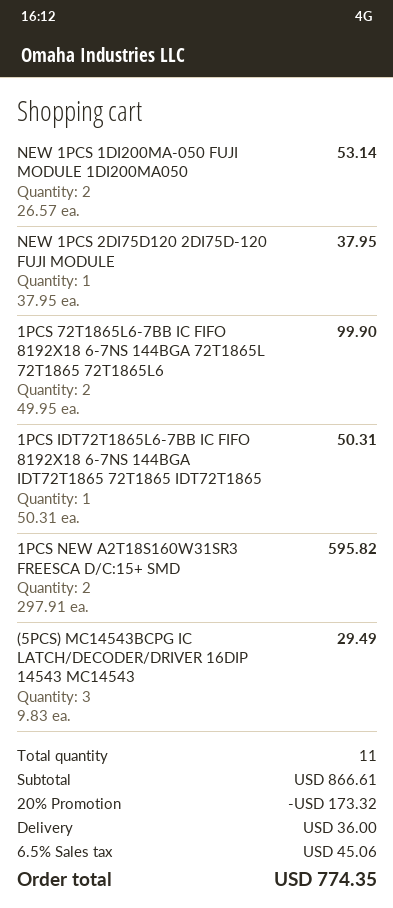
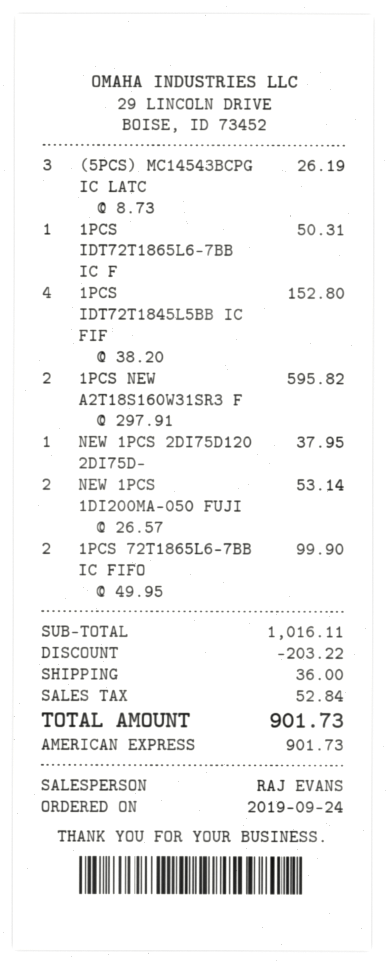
(5PCS) MC14543BCPG IC LATCH/DECODER/DRIVER 16DIP 14543 MC14543: 3 x 9.83 = 29.49 -> 3 x 8.73 = 26.19
1PCS IDT72T1845L5BB IC FIF: none -> 4 x 38.20 = 152.80
subtotal: 866.61 -> 1016.11
discount: 173.32 -> 203.22
tax: 45.06 -> 52.84
total: 774.35 -> 901.73

